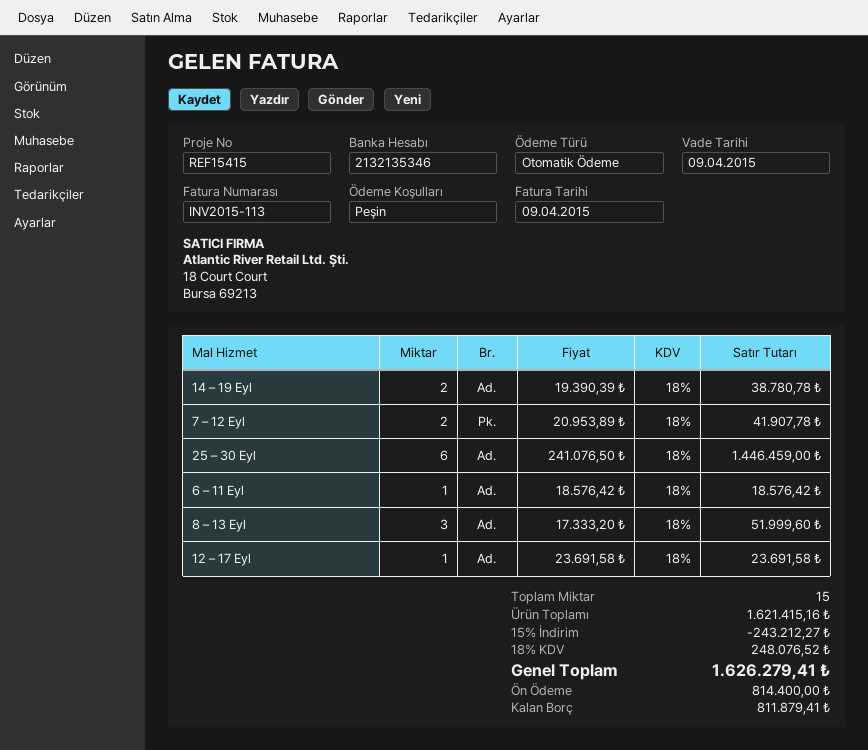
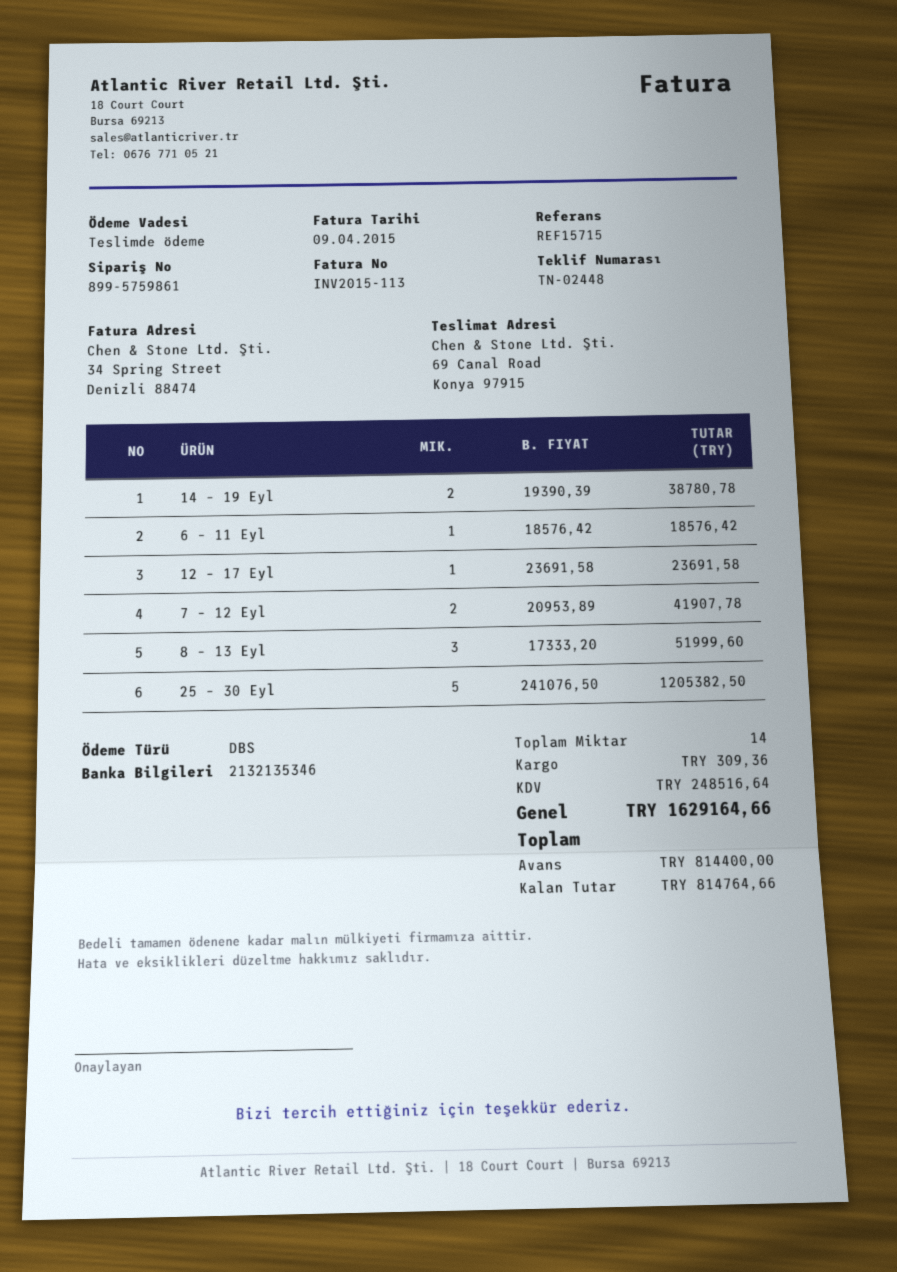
reference: REF15415 -> REF15715
25 – 30 Eyl: 6 x 241076.50 = 1446459.00 -> 5 x 241076.50 = 1205382.50
total quantity: 15 -> 14
discount: 15% = 243212.27 -> none
shipping: none -> 309.36
tax: 248076.52 -> 248516.64
total: 1626279.41 -> 1629164.66
balance: 811879.41 -> 814764.66

